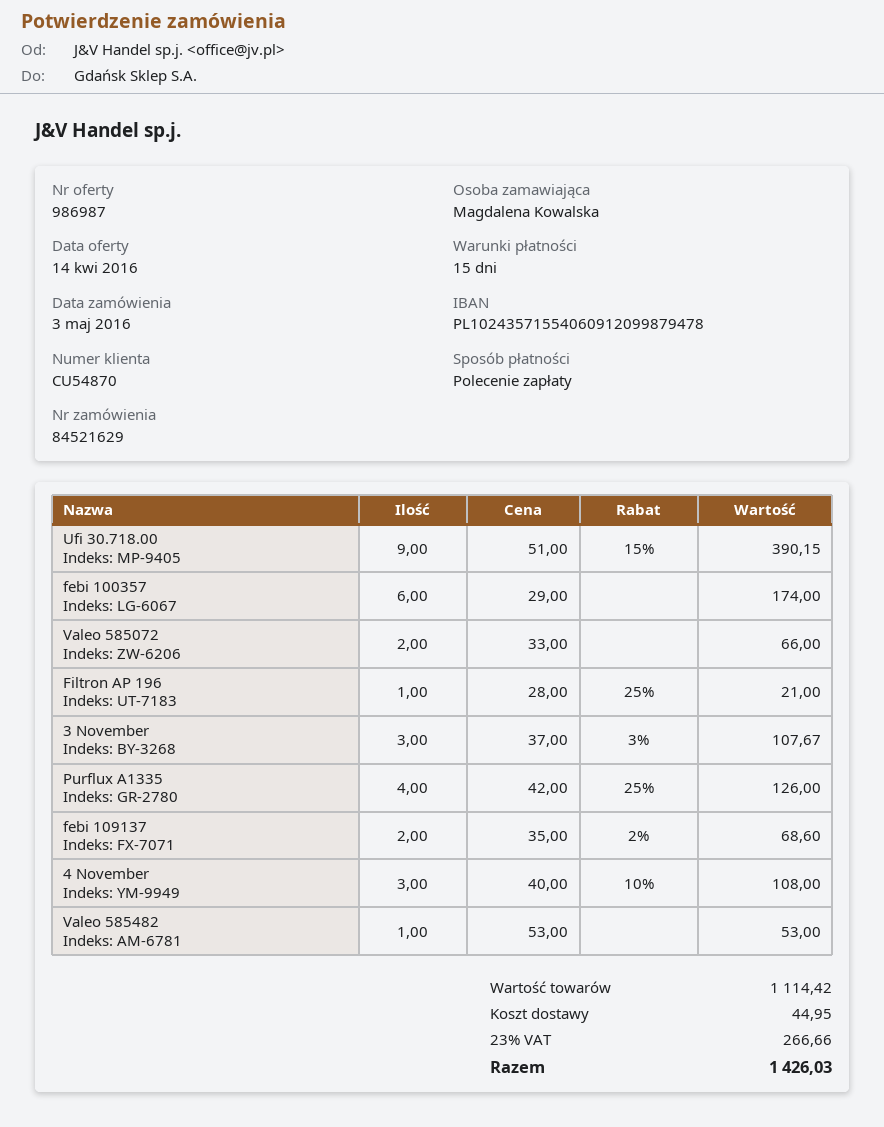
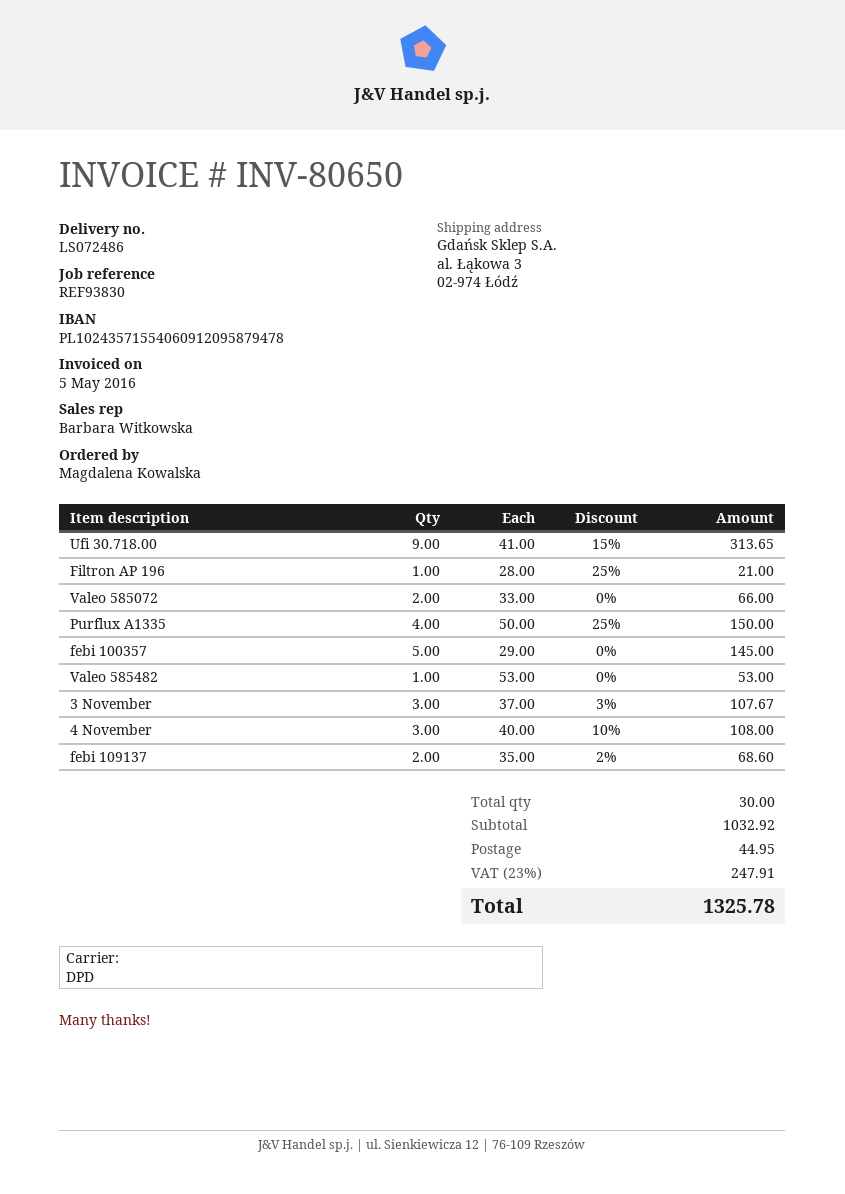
bank account: PL10243571554060912099879478 -> PL10243571554060912095879478
Ufi 30.718.00: 9 x 51.00 - 15% = 390.15 -> 9 x 41.00 - 15% = 313.65
febi 100357: 6 x 29.00 = 174.00 -> 5 x 29.00 = 145.00
Purflux A1335: 4 x 42.00 - 25% = 126.00 -> 4 x 50.00 - 25% = 150.00
subtotal: 1114.42 -> 1032.92
tax: 23% = 266.66 -> 23% = 247.91
total: 1426.03 -> 1325.78

